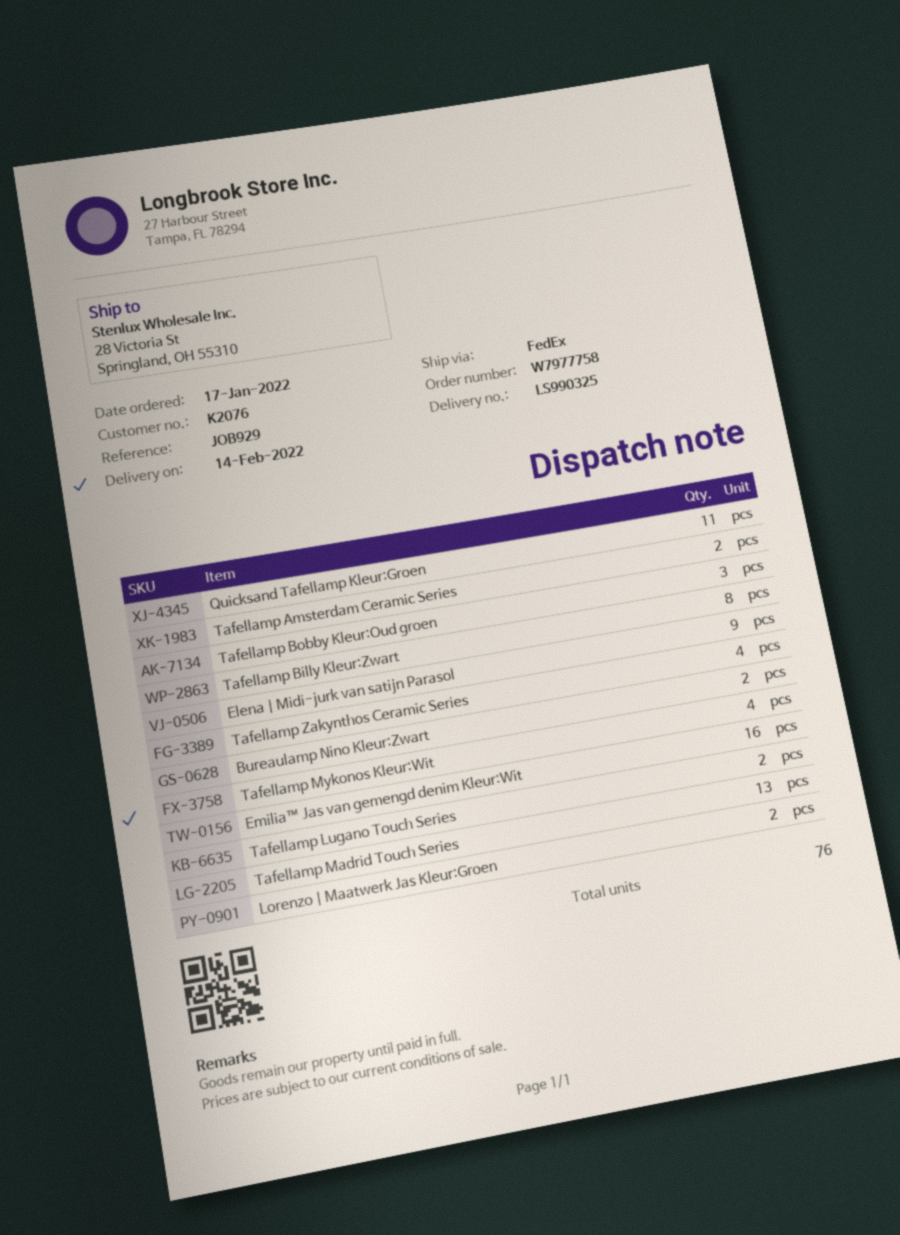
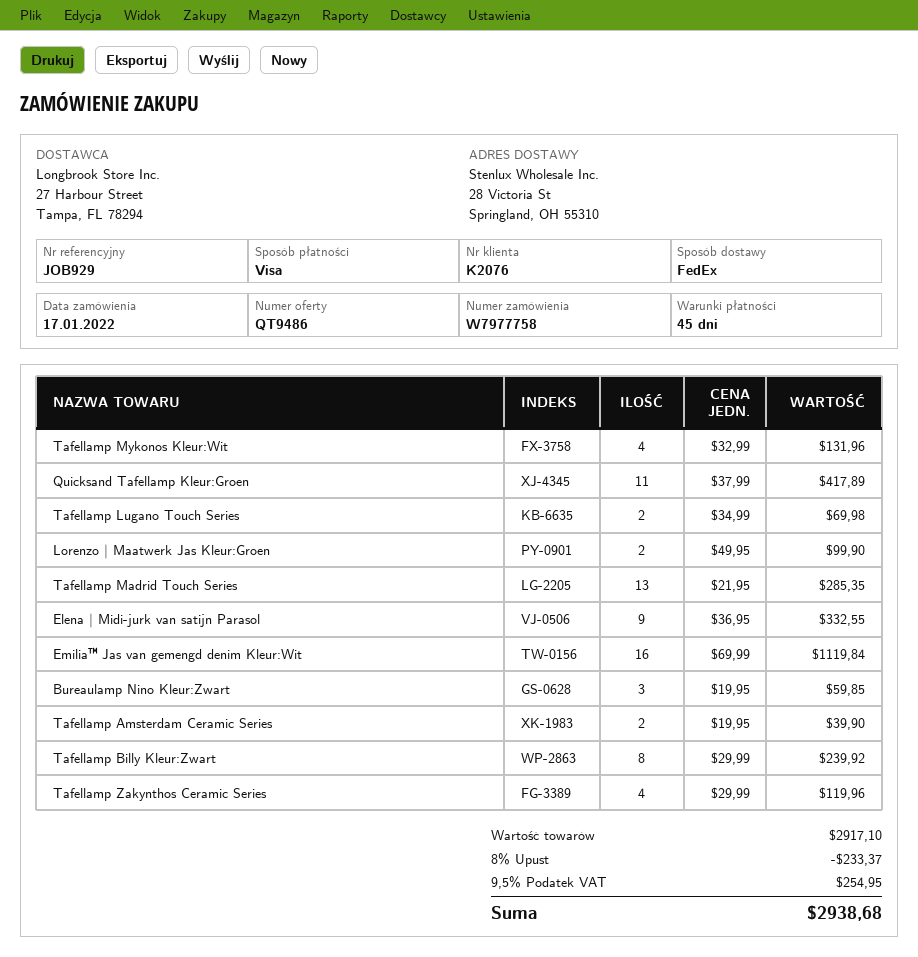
Tafellamp Bobby Kleur:Oud groen: 3 -> none
Bureaulamp Nino Kleur:Zwart: 2 -> 3

